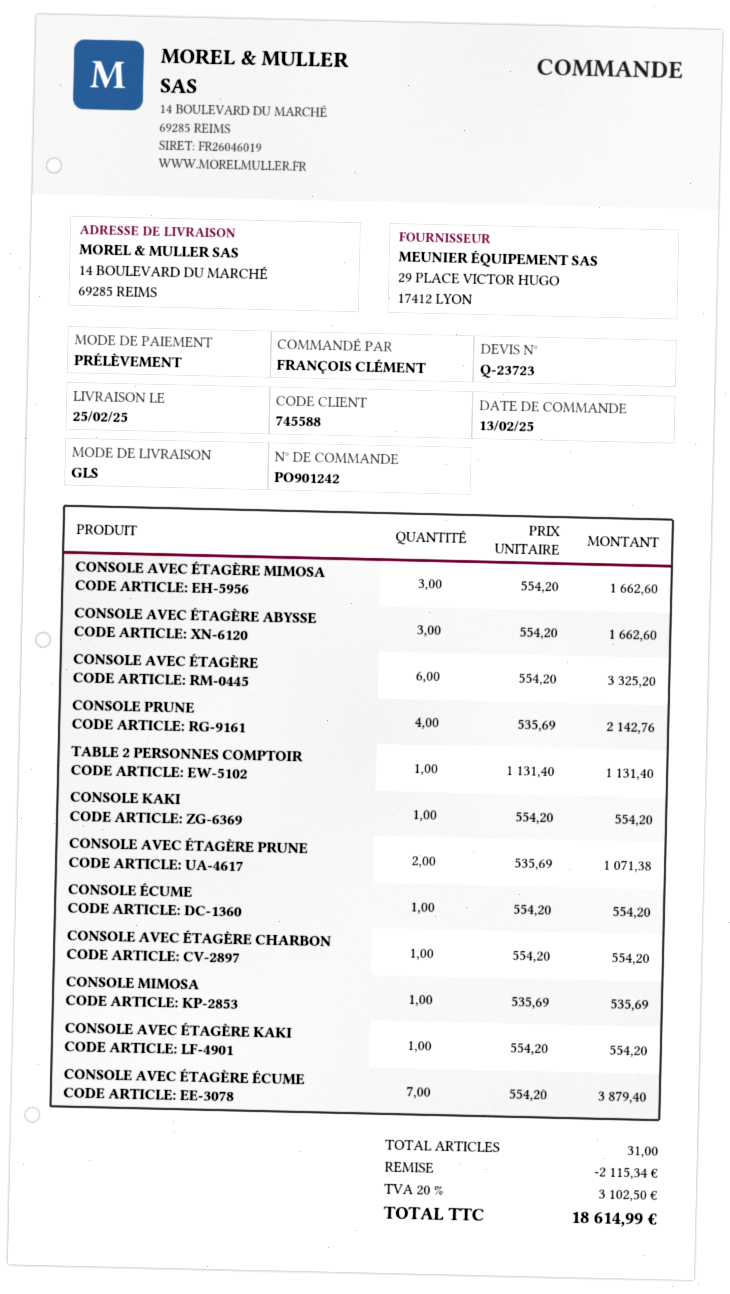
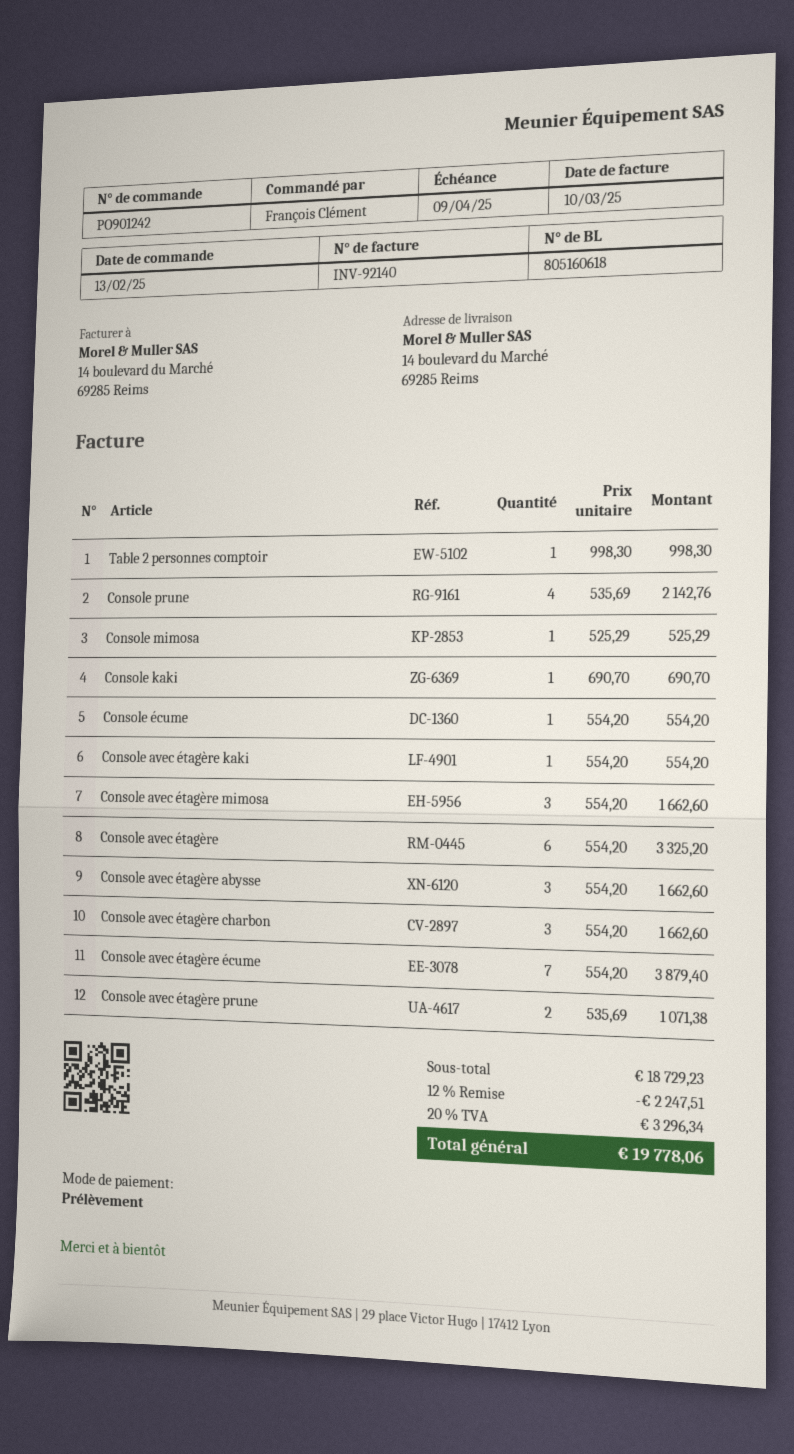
TABLE 2 PERSONNES COMPTOIR: 1 x 1131.40 = 1131.40 -> 1 x 998.30 = 998.30
CONSOLE KAKI: 1 x 554.20 = 554.20 -> 1 x 690.70 = 690.70
CONSOLE AVEC ÉTAGÈRE CHARBON: 1 x 554.20 = 554.20 -> 3 x 554.20 = 1662.60
CONSOLE MIMOSA: 1 x 535.69 = 535.69 -> 1 x 525.29 = 525.29
discount: 2115.34 -> 2247.51
tax: 20% = 3102.50 -> 20% = 3296.34
total: 18614.99 -> 19778.06

